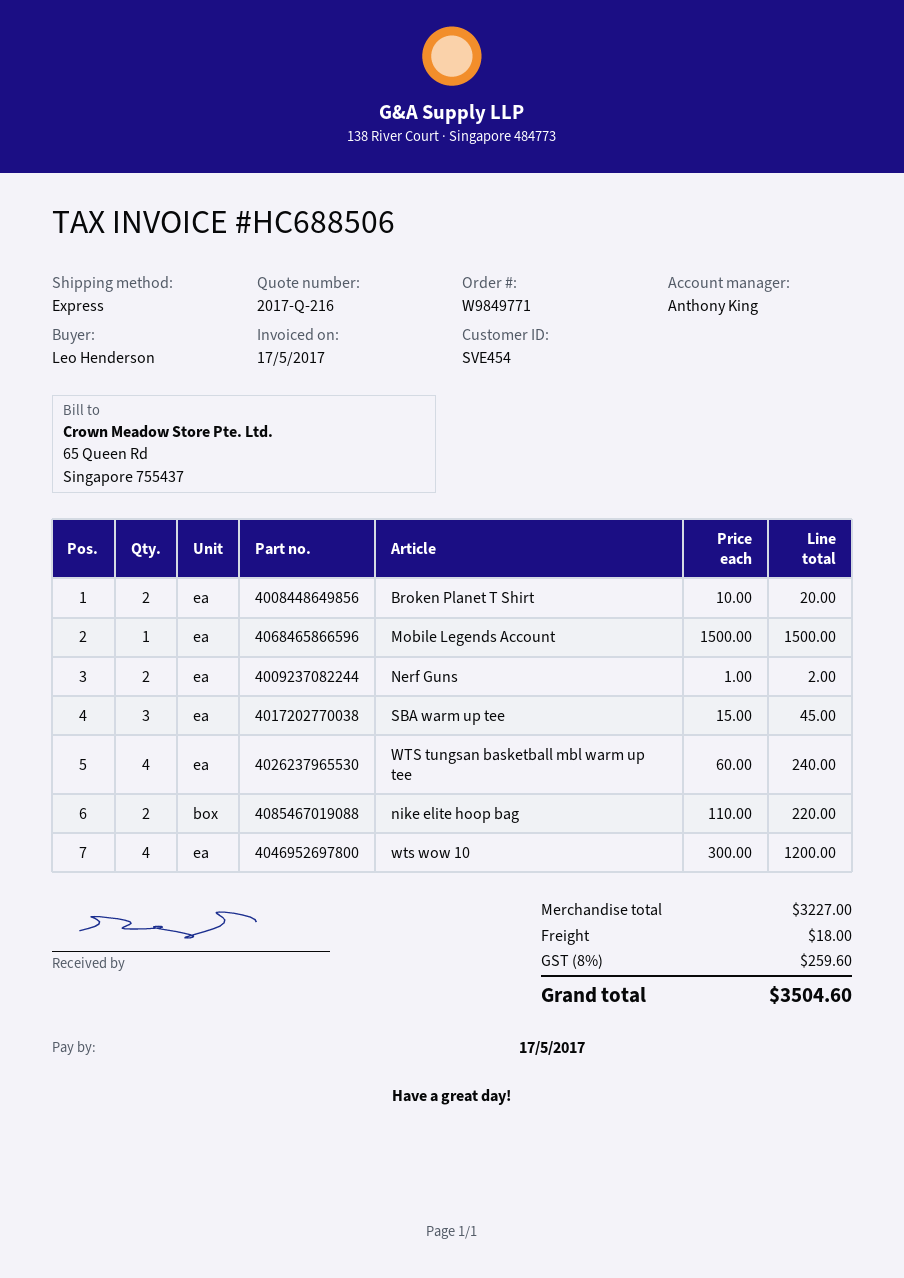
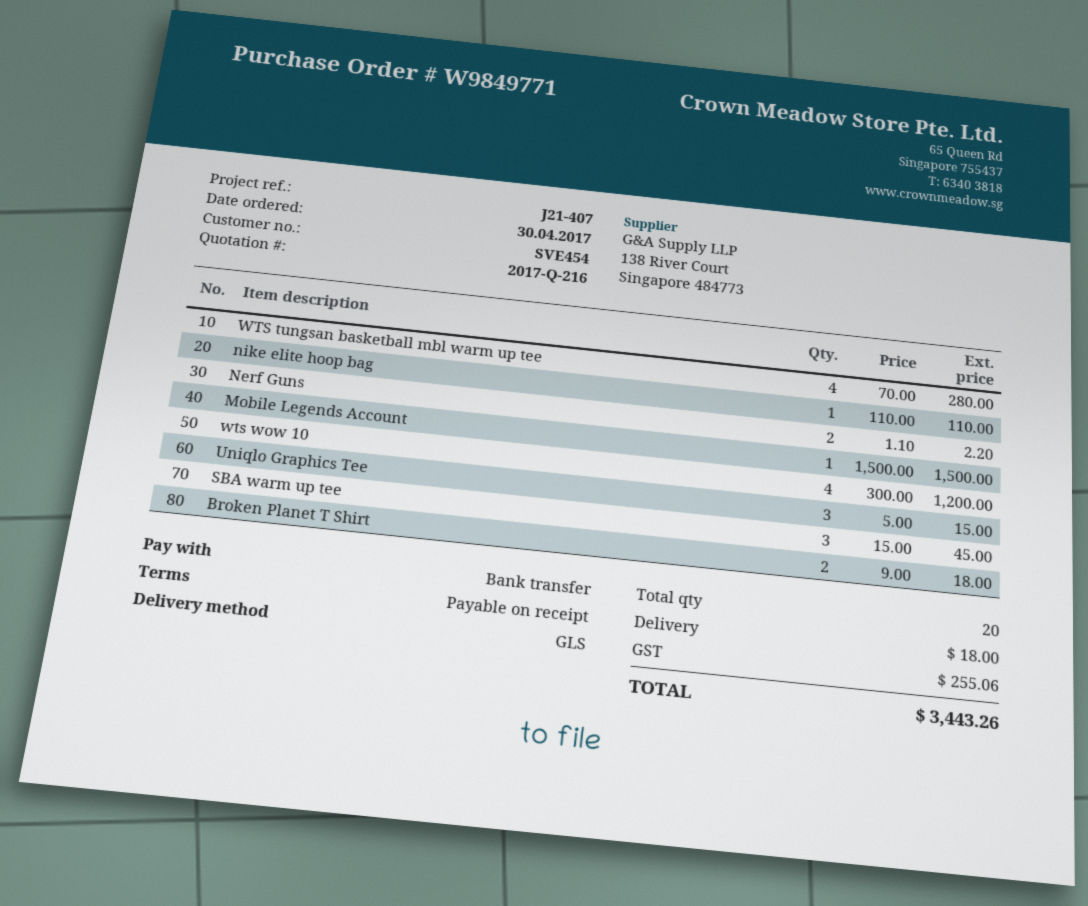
shipping method: express -> GLS
Broken Planet T Shirt: 2 x 10.00 = 20.00 -> 2 x 9.00 = 18.00
Nerf Guns: 2 x 1.00 = 2.00 -> 2 x 1.10 = 2.20
WTS tungsan basketball mbl warm up tee: 4 x 60.00 = 240.00 -> 4 x 70.00 = 280.00
nike elite hoop bag: 2 x 110.00 = 220.00 -> 1 x 110.00 = 110.00
Uniqlo Graphics Tee: none -> 3 x 5.00 = 15.00
tax: 259.60 -> 255.06
total: 3504.60 -> 3443.26

